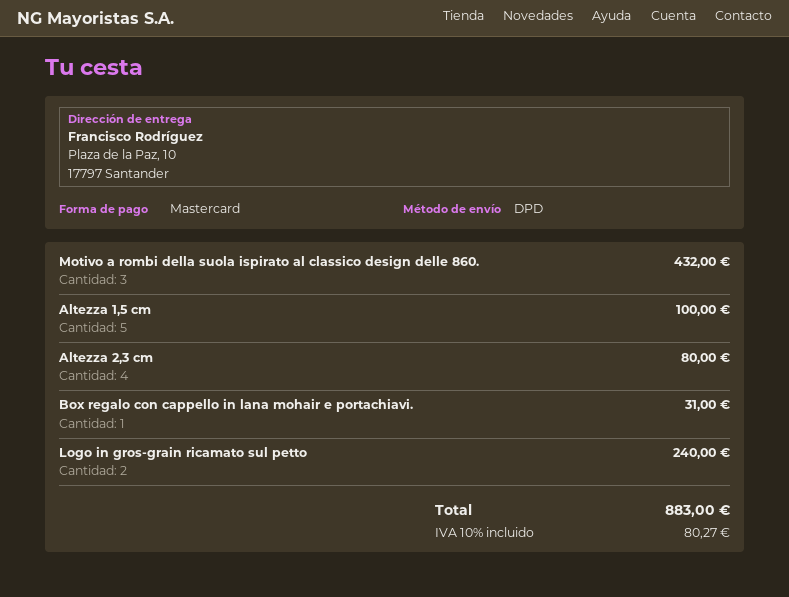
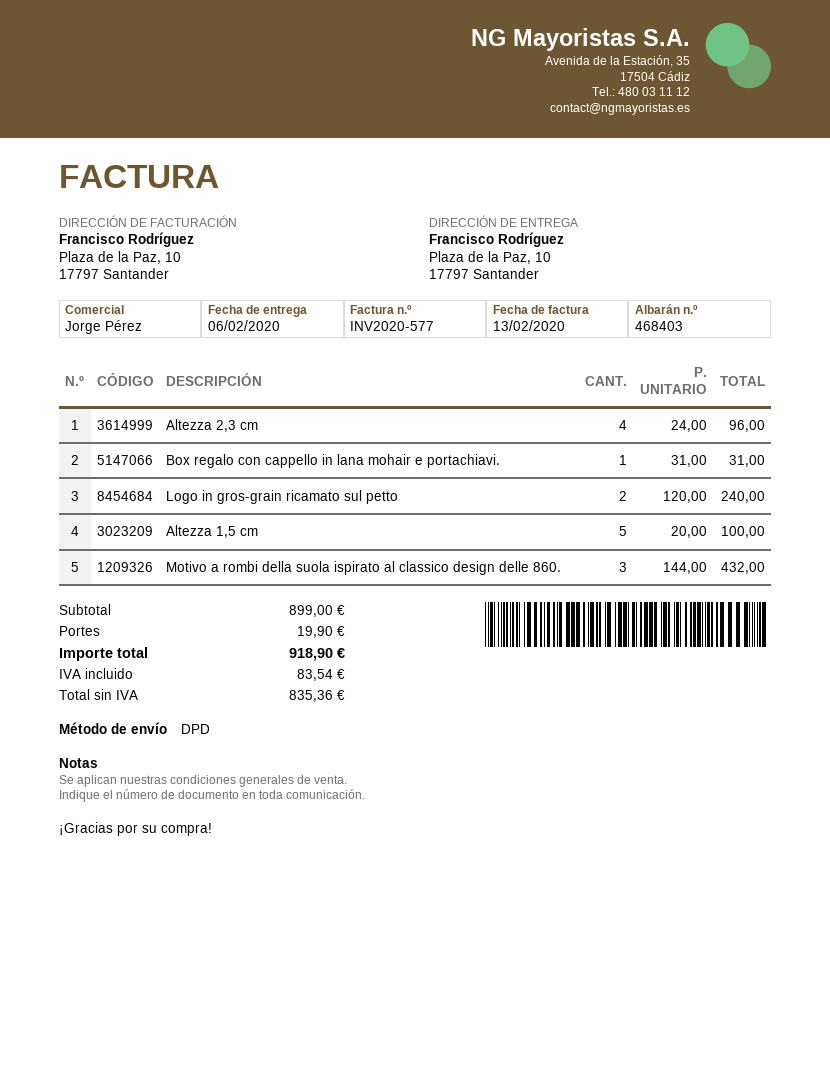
Altezza 2,3 cm: 4 for 80.00 -> 4 for 96.00
shipping: none -> 19.90
tax: 80.27 -> 83.54
total: 883.00 -> 918.90

